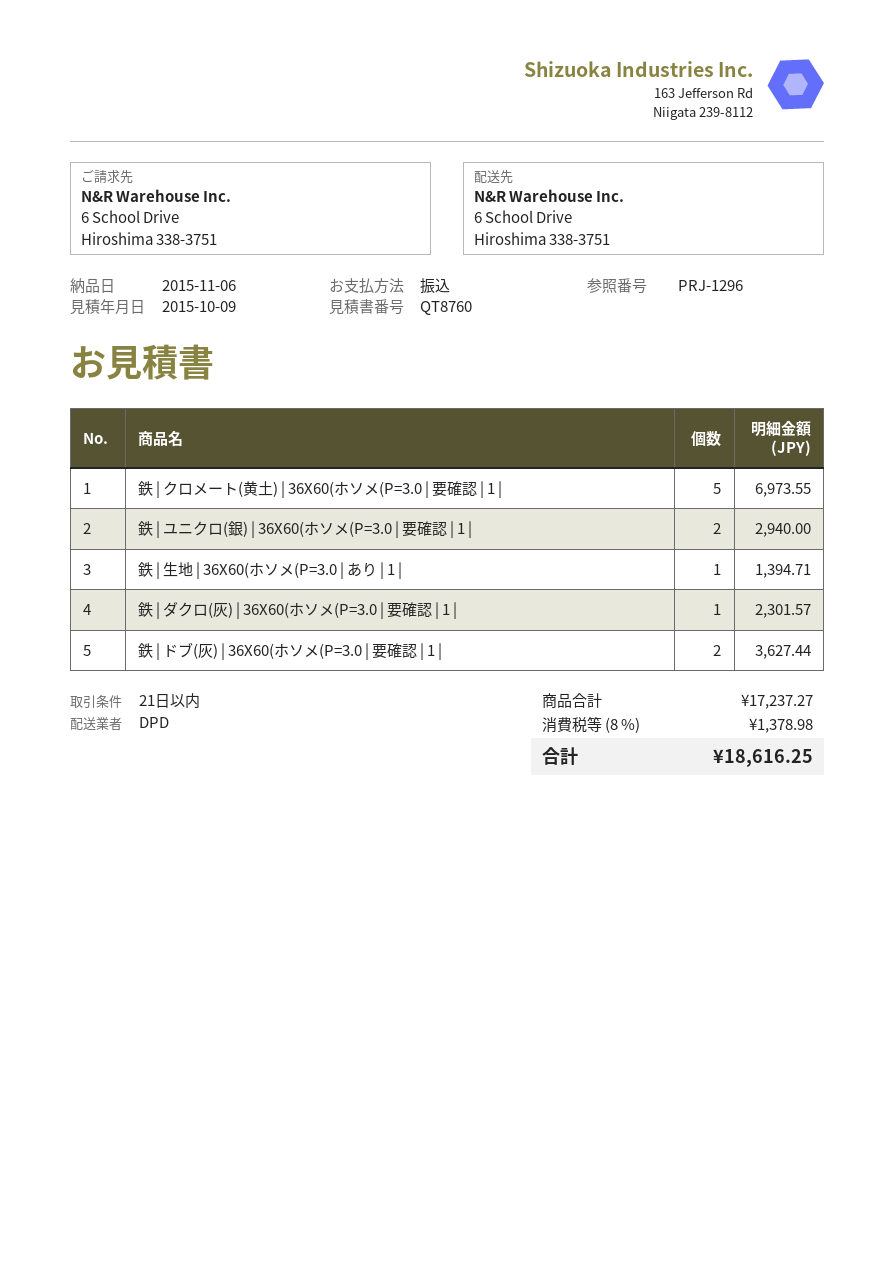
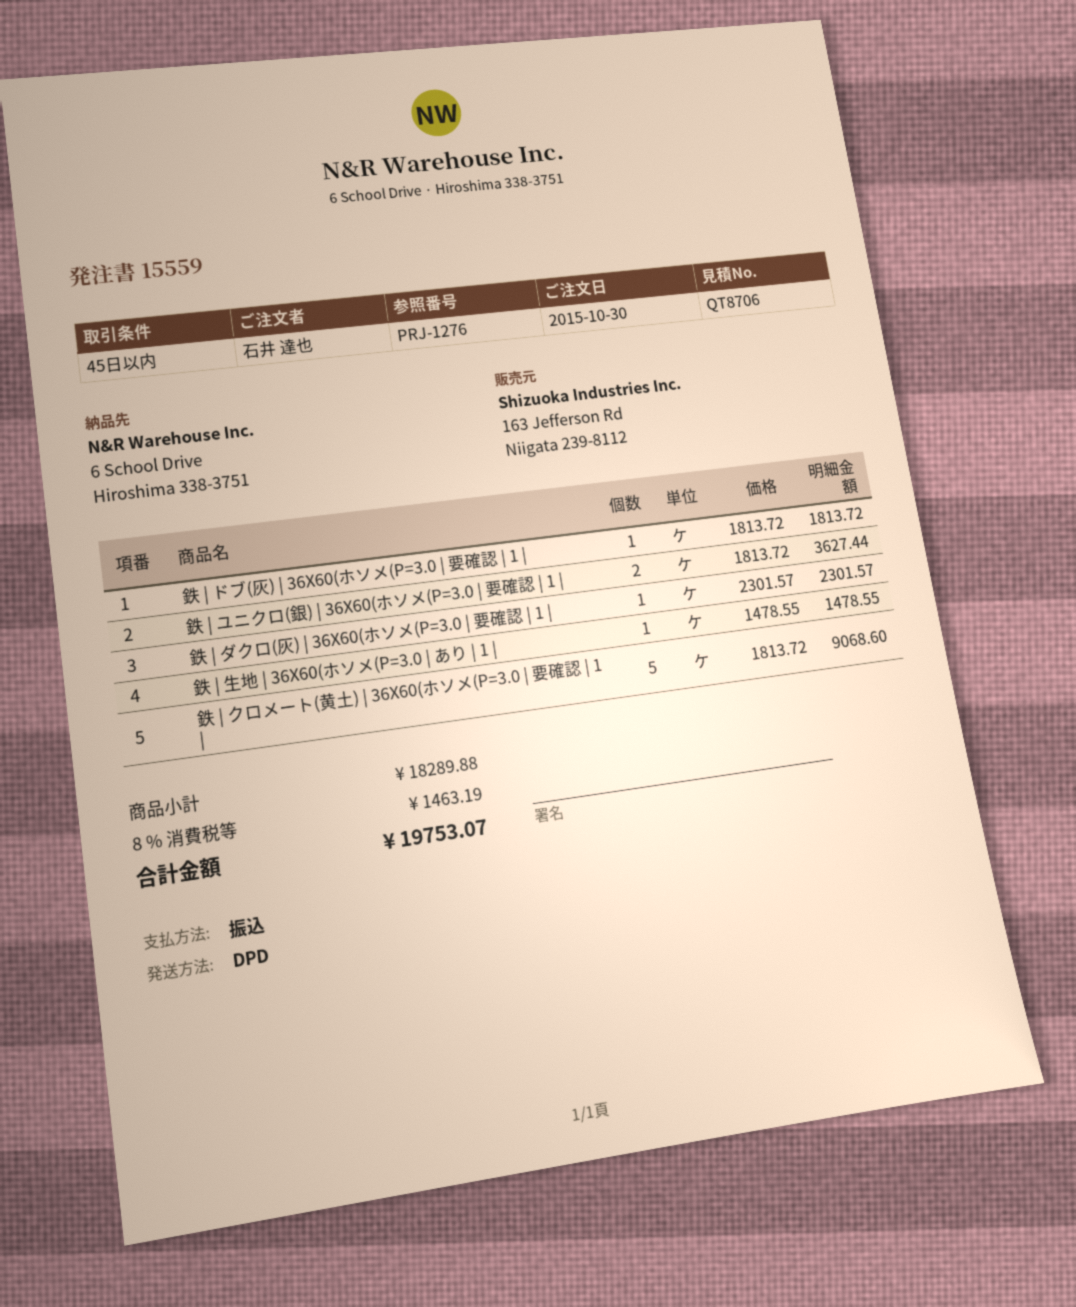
quote number: QT8760 -> QT8706
payment terms: 21 days -> 45 days
reference: PRJ-1296 -> PRJ-1276
鉄 | クロメート(黄土) | 36X60(ホソメ(P=3.0 | 要確認 | 1 |: 5 for 6973.55 -> 5 for 9068.60
鉄 | ユニクロ(銀) | 36X60(ホソメ(P=3.0 | 要確認 | 1 |: 2 for 2940.00 -> 2 for 3627.44
鉄 | 生地 | 36X60(ホソメ(P=3.0 | あり | 1 |: 1 for 1394.71 -> 1 for 1478.55
鉄 | ドブ(灰) | 36X60(ホソメ(P=3.0 | 要確認 | 1 |: 2 for 3627.44 -> 1 for 1813.72
subtotal: 17237.27 -> 18289.88
tax: 8% = 1378.98 -> 8% = 1463.19
total: 18616.25 -> 19753.07

